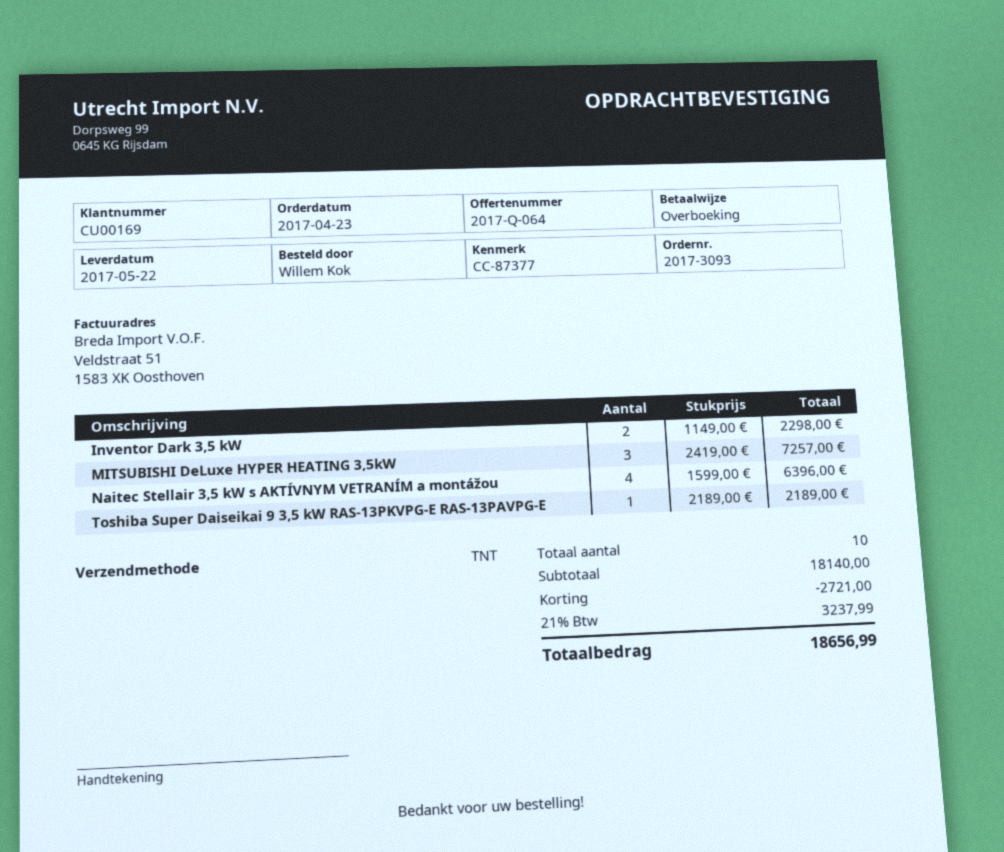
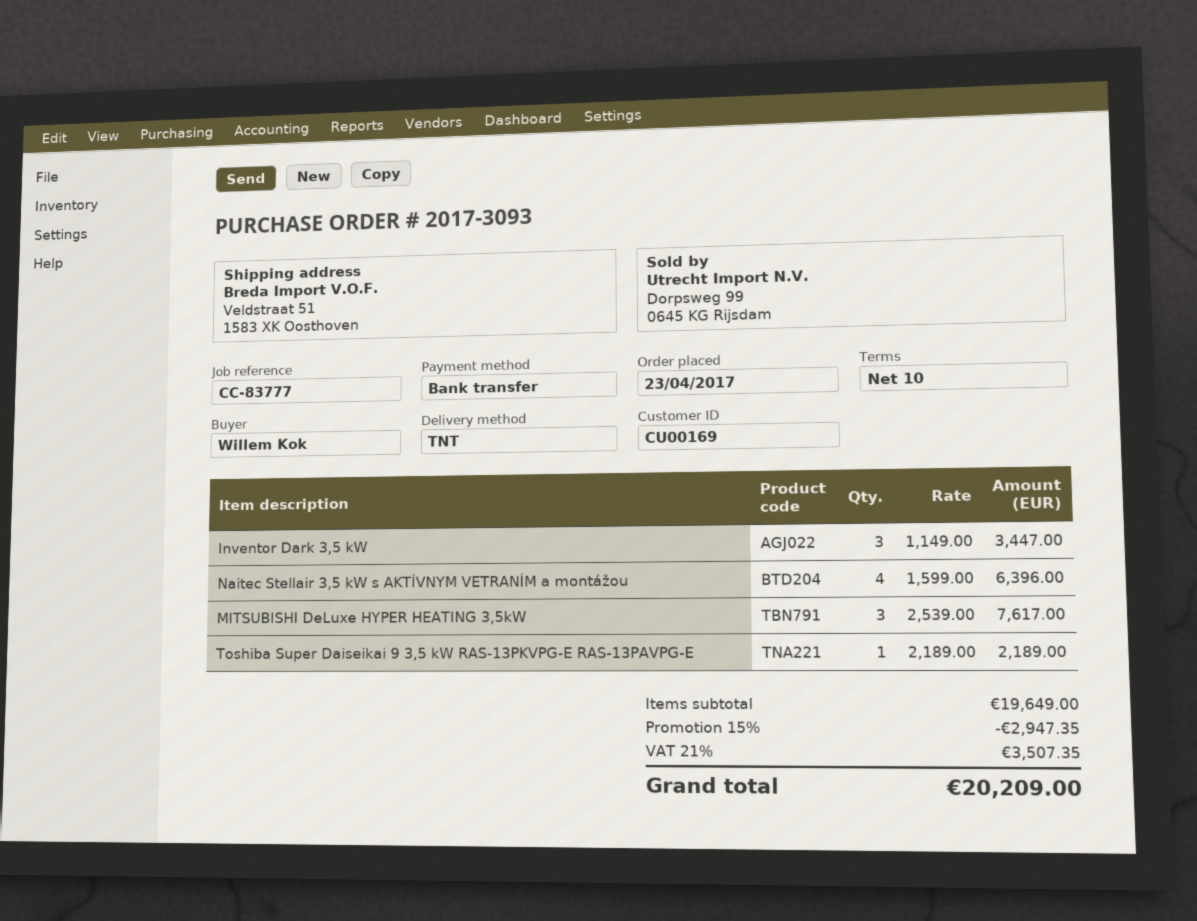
reference: CC-87377 -> CC-83777
Inventor Dark 3,5 kW: 2 x 1149.00 = 2298.00 -> 3 x 1149.00 = 3447.00
MITSUBISHI DeLuxe HYPER HEATING 3,5kW: 3 x 2419.00 = 7257.00 -> 3 x 2539.00 = 7617.00
subtotal: 18140.00 -> 19649.00
discount: 2721.00 -> 2947.35
tax: 21% = 3237.99 -> 21% = 3507.35
total: 18656.99 -> 20209.00

